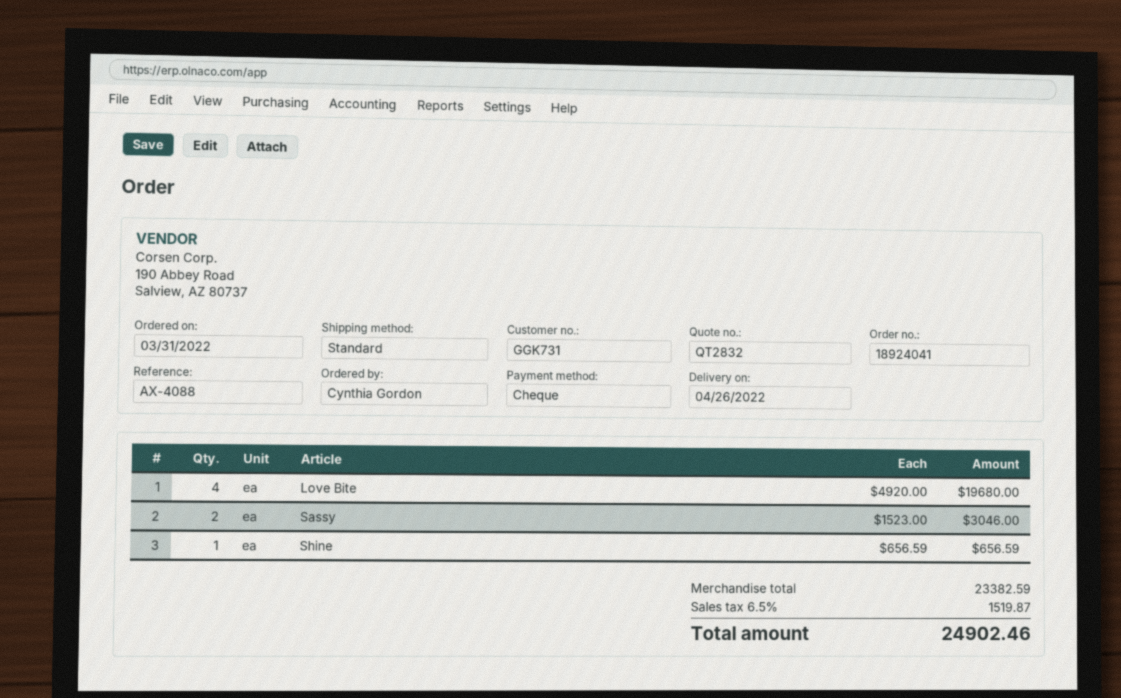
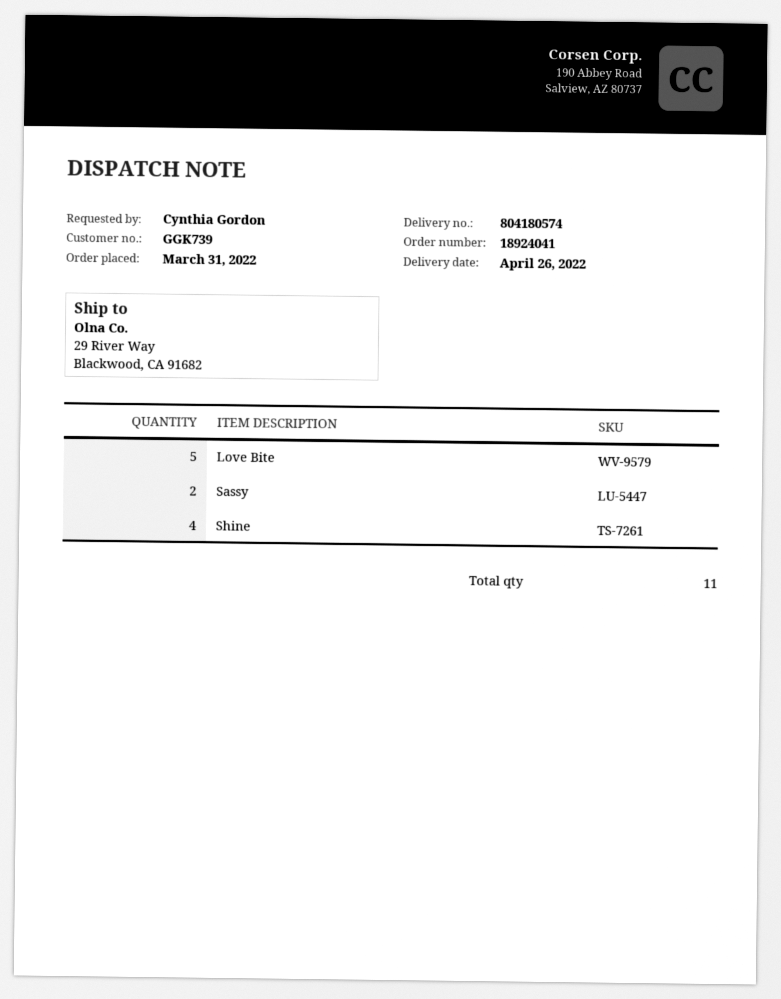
customer number: GGK731 -> GGK739
Love Bite: 4 -> 5
Shine: 1 -> 4

